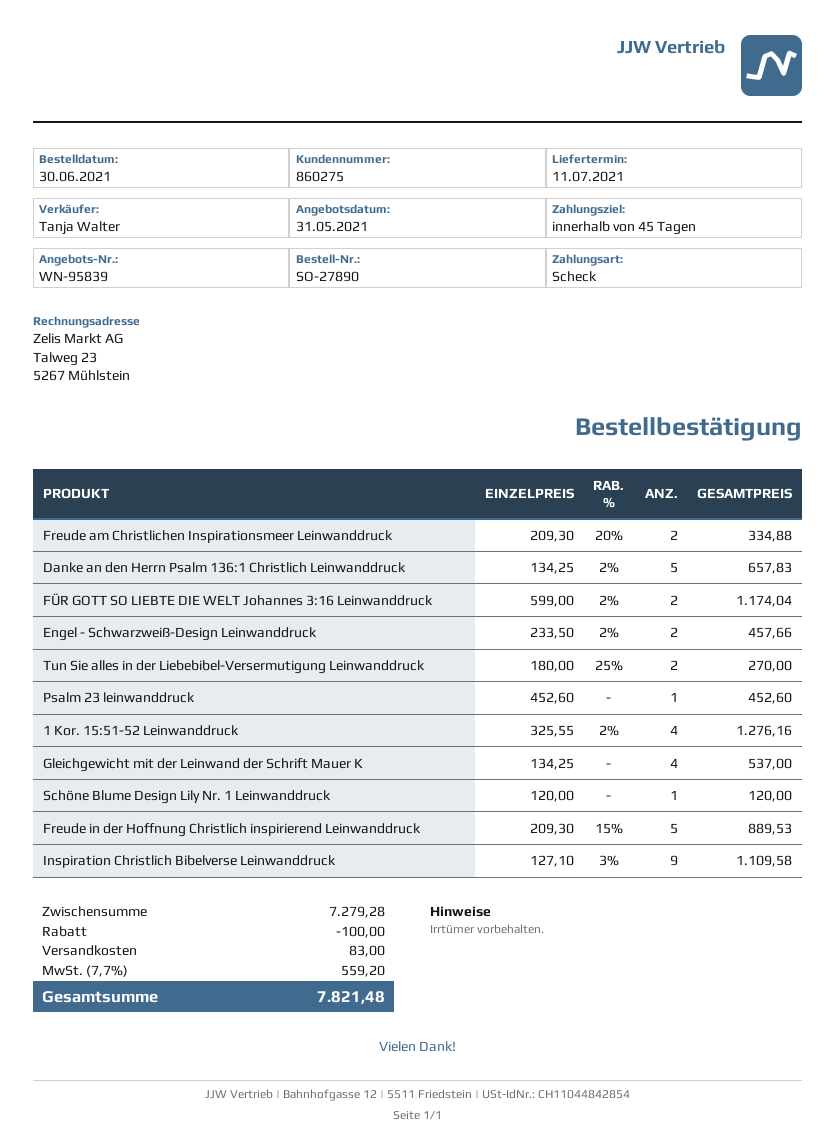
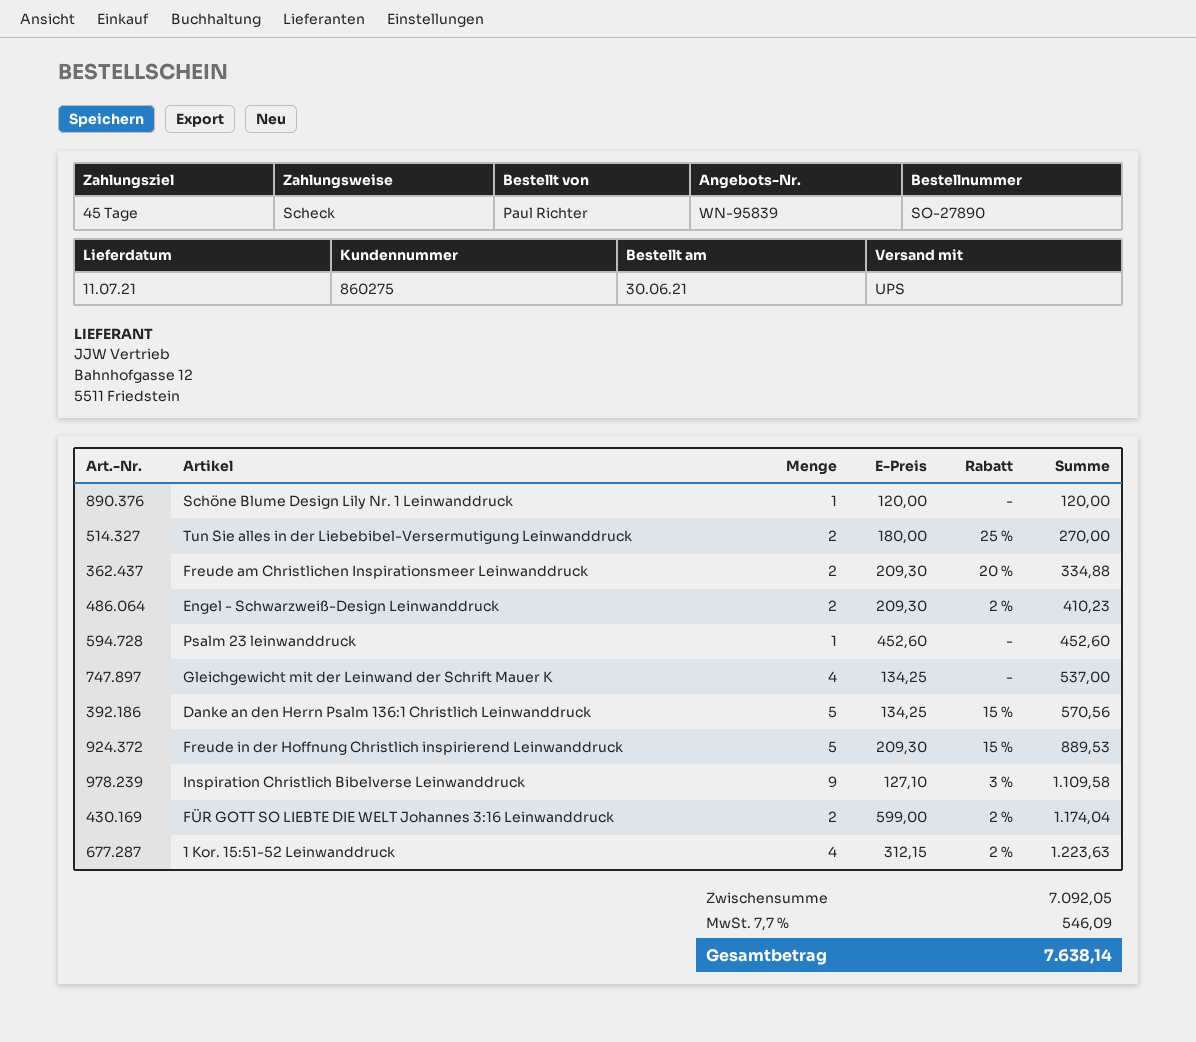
Danke an den Herrn Psalm 136:1 Christlich Leinwanddruck: 5 x 134.25 - 2% = 657.83 -> 5 x 134.25 - 15% = 570.56
Engel - Schwarzweiß-Design Leinwanddruck: 2 x 233.50 - 2% = 457.66 -> 2 x 209.30 - 2% = 410.23
1 Kor. 15:51-52 Leinwanddruck: 4 x 325.55 - 2% = 1276.16 -> 4 x 312.15 - 2% = 1223.63
subtotal: 7279.28 -> 7092.05
discount: 100.00 -> none
shipping: 83.00 -> none
tax: 7.7% = 559.20 -> 7.7% = 546.09
total: 7821.48 -> 7638.14

